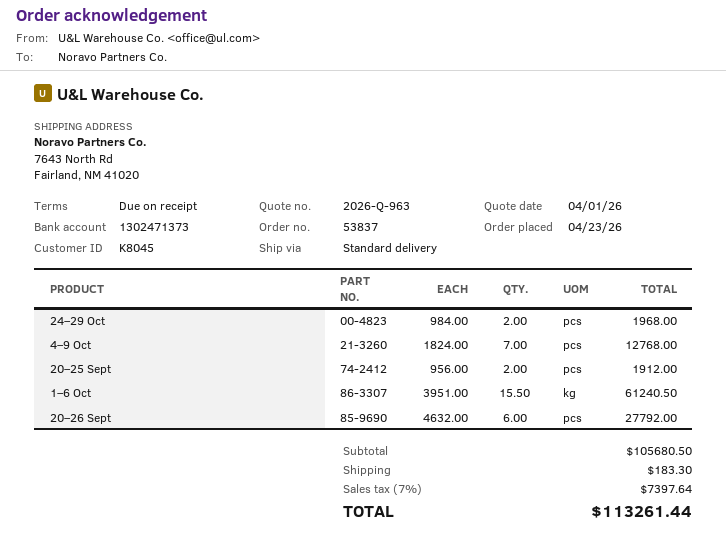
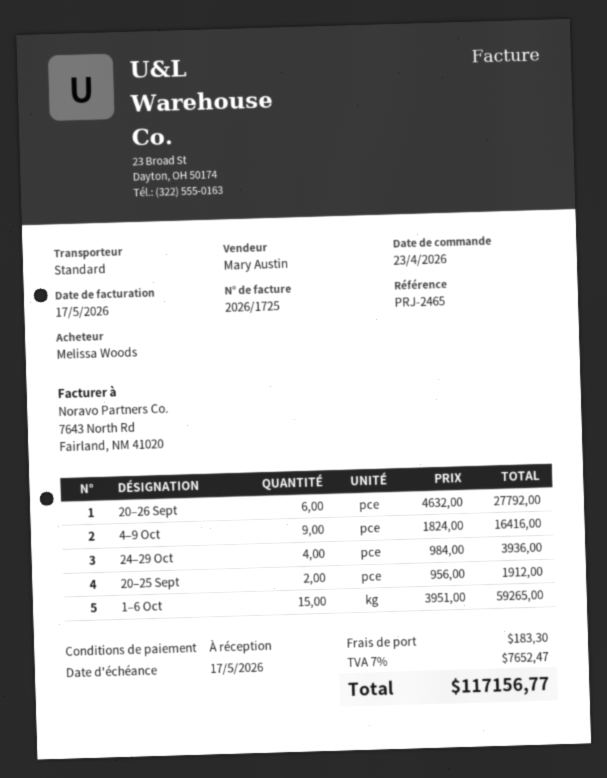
24–29 Oct: 2 x 984.00 = 1968.00 -> 4 x 984.00 = 3936.00
4–9 Oct: 7 x 1824.00 = 12768.00 -> 9 x 1824.00 = 16416.00
1–6 Oct: 15.5 x 3951.00 = 61240.50 -> 15 x 3951.00 = 59265.00
tax: 7% = 7397.64 -> 7% = 7652.47
total: 113261.44 -> 117156.77

